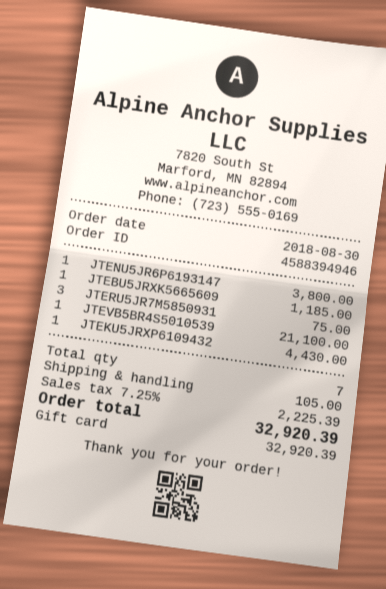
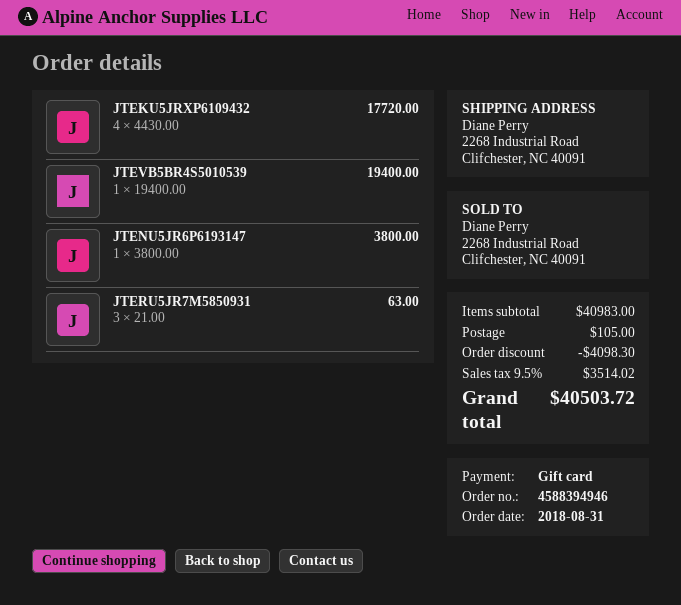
order date: 2018-08-30 -> 2018-08-31
JTEBU5JRXK5665609: 1 for 1185.00 -> none
JTERU5JR7M5850931: 3 for 75.00 -> 3 for 63.00
JTEVB5BR4S5010539: 1 for 21100.00 -> 1 for 19400.00
JTEKU5JRXP6109432: 1 for 4430.00 -> 4 for 17720.00
discount: none -> 4098.30
tax: 7.25% = 2225.39 -> 9.5% = 3514.02
total: 32920.39 -> 40503.72

